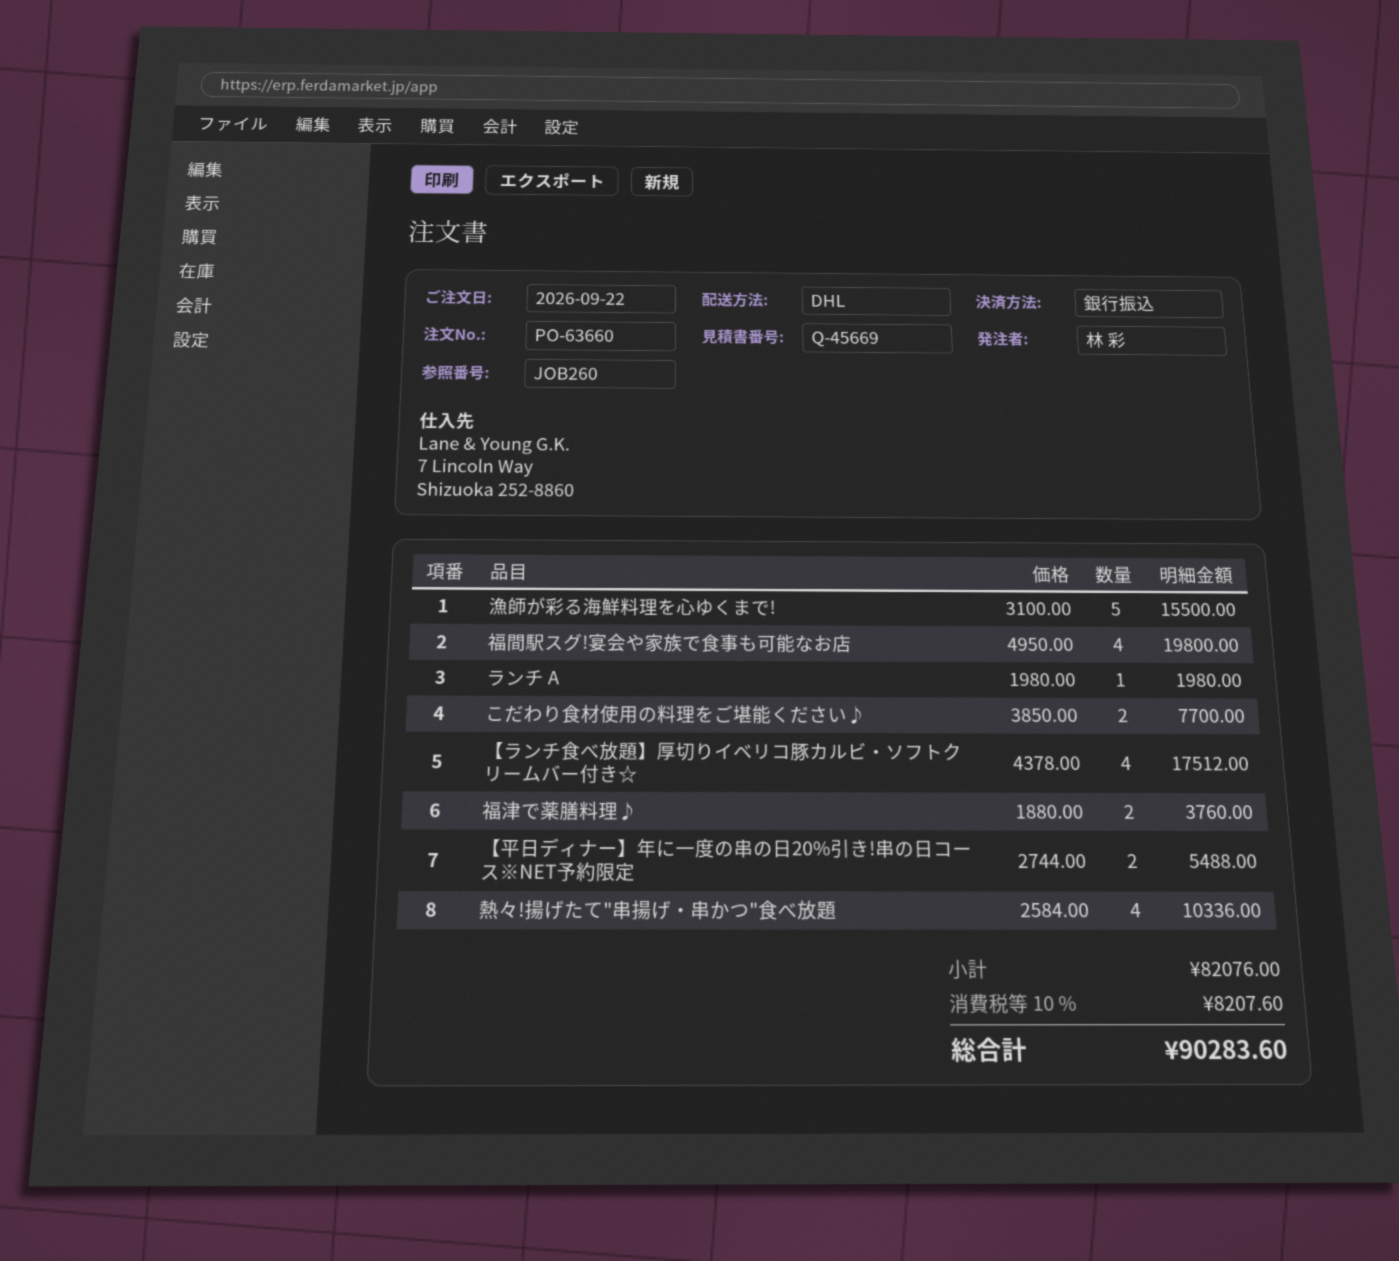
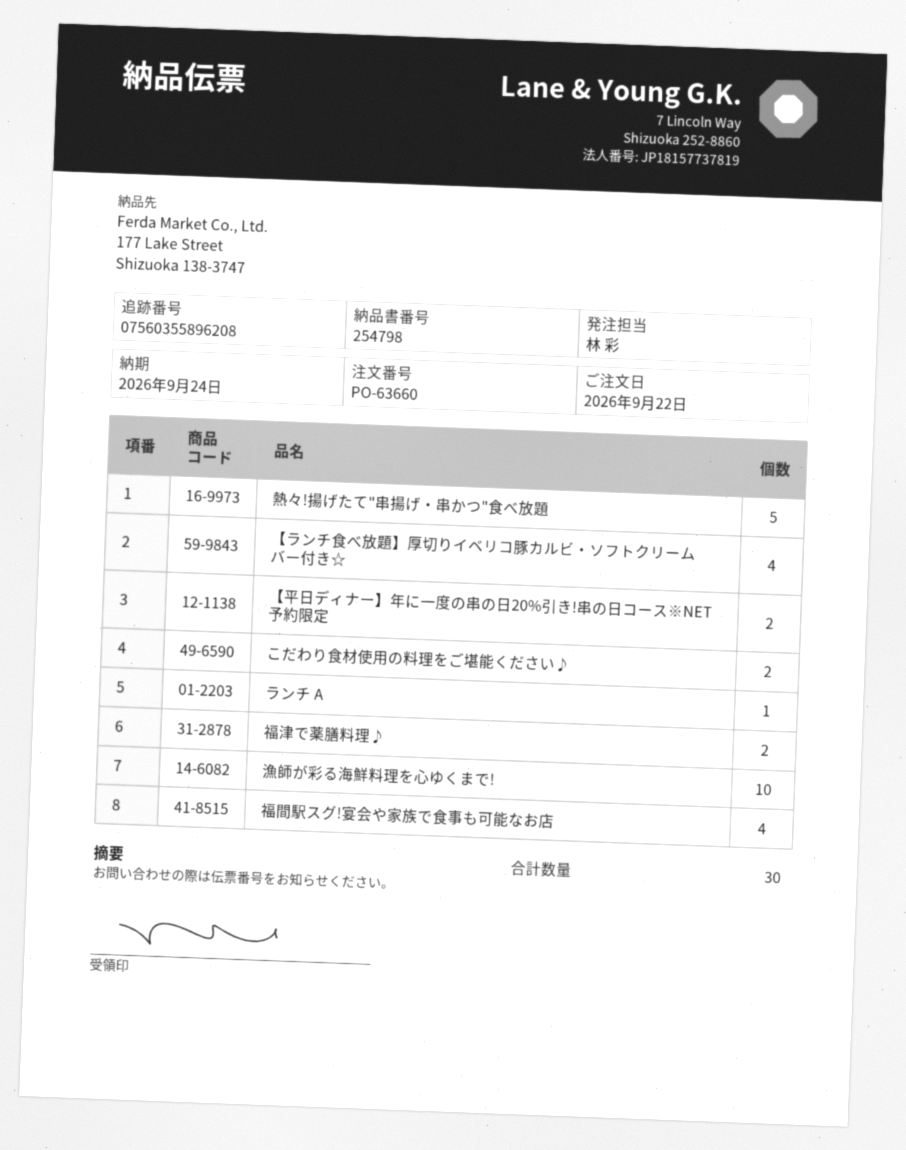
漁師が彩る海鮮料理を心ゆくまで!: 5 -> 10
熱々!揚げたて"串揚げ・串かつ"食べ放題: 4 -> 5

